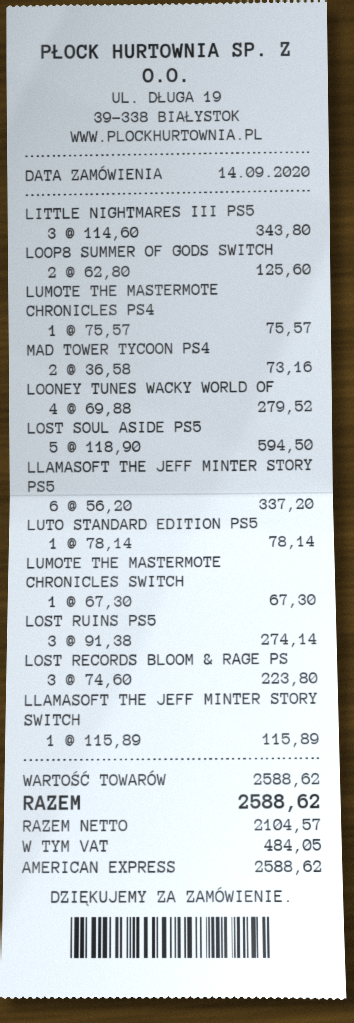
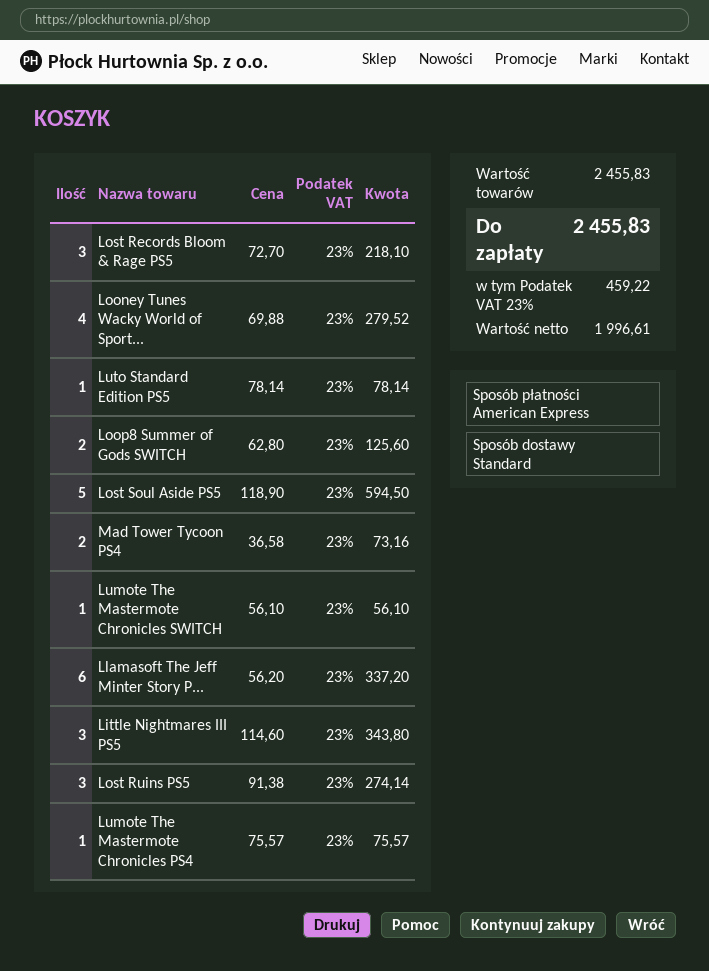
LUMOTE THE MASTERMOTE CHRONICLES SWITCH: 1 x 67.30 = 67.30 -> 1 x 56.10 = 56.10
LOST RECORDS BLOOM & RAGE PS: 3 x 74.60 = 223.80 -> 3 x 72.70 = 218.10
LLAMASOFT THE JEFF MINTER STORY SWITCH: 1 x 115.89 = 115.89 -> none
subtotal: 2588.62 -> 2455.83
net: 2104.57 -> 1996.61
tax: 484.05 -> 459.22
total: 2588.62 -> 2455.83

